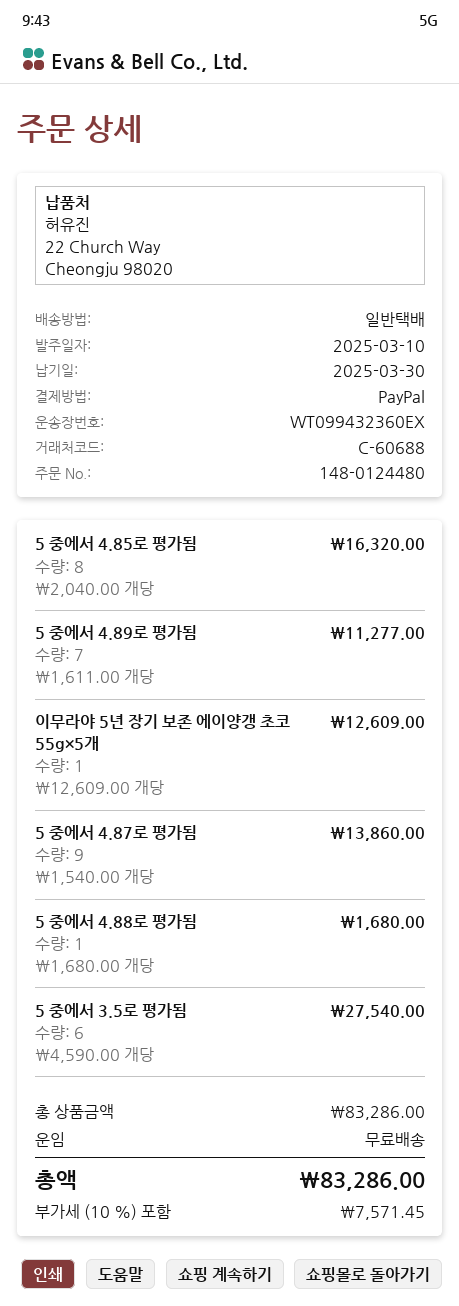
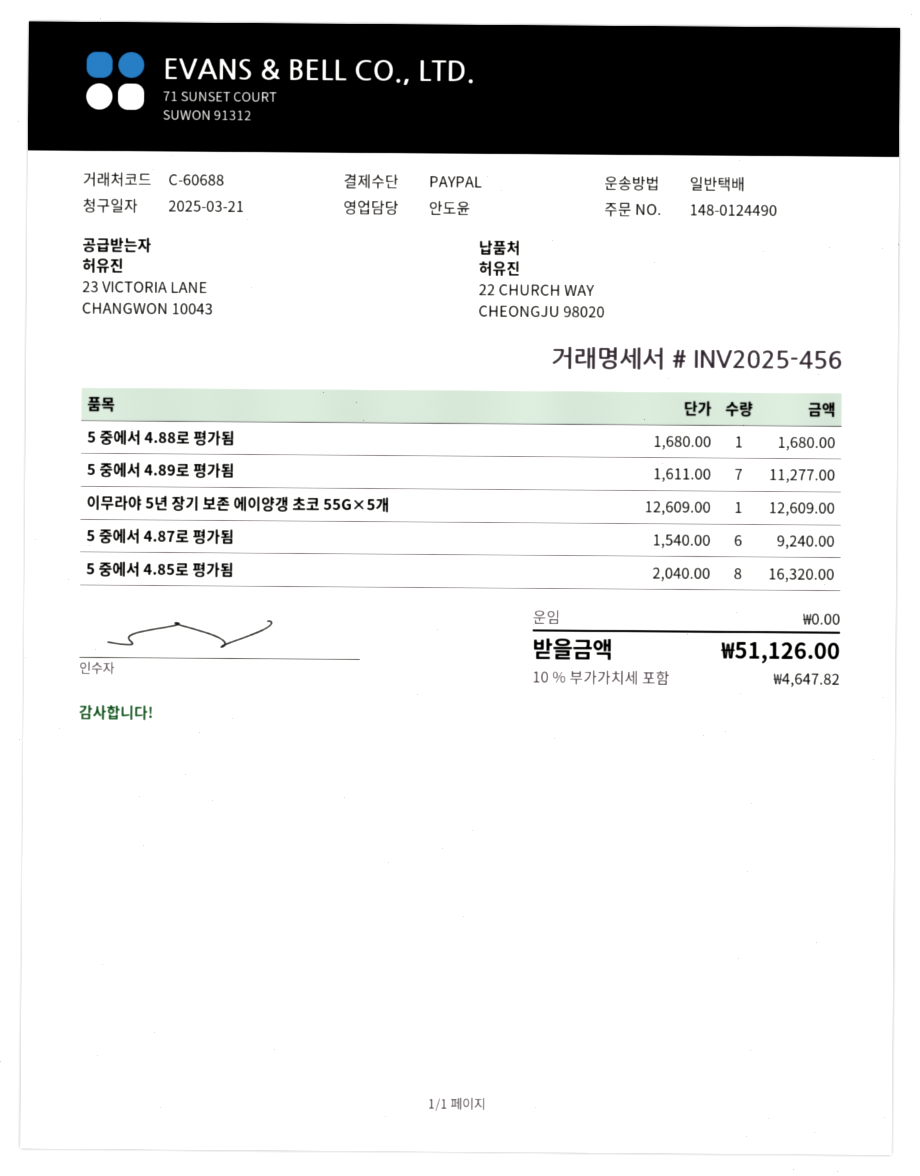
order number: 148-0124480 -> 148-0124490
5 중에서 4.87로 평가됨: 9 x 1540.00 = 13860.00 -> 6 x 1540.00 = 9240.00
5 중에서 3.5로 평가됨: 6 x 4590.00 = 27540.00 -> none
tax: 10% = 7571.45 -> 10% = 4647.82
total: 83286.00 -> 51126.00

